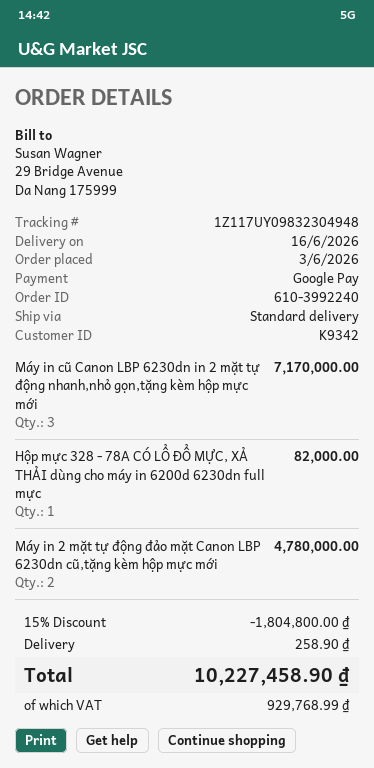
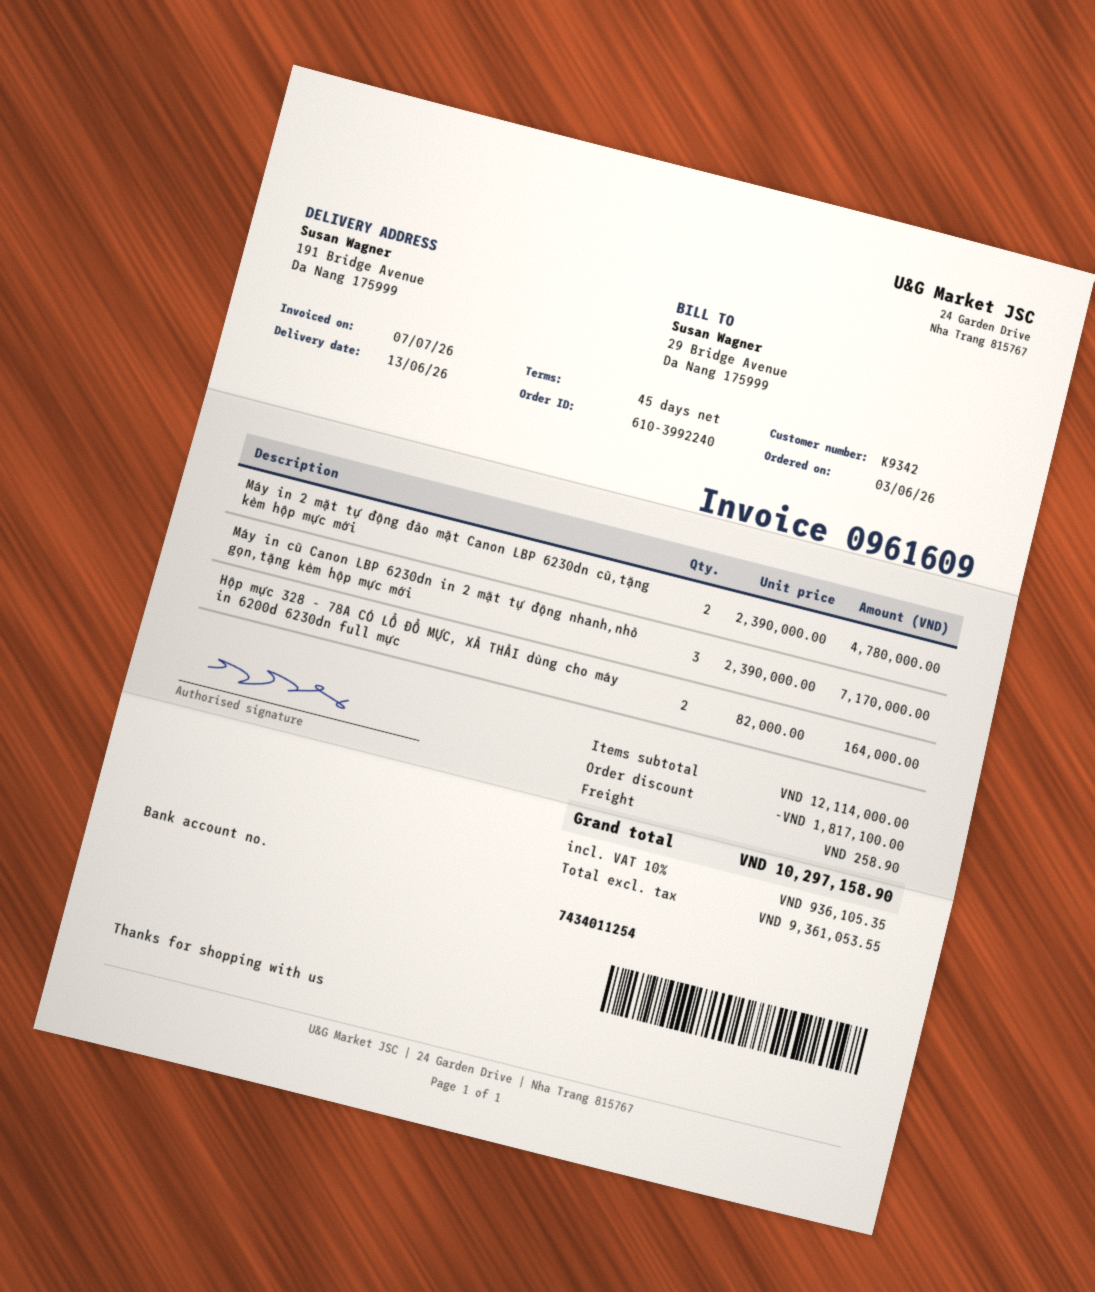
delivery date: 2026-06-16 -> 2026-06-13
Hộp mực 328 - 78A CÓ LỔ ĐỔ MỰC, XẢ THẢI dùng cho máy in 6200d 6230dn full mực: 1 for 82000.00 -> 2 for 164000.00
discount: 1804800.00 -> 1817100.00
tax: 929768.99 -> 936105.35
total: 10227458.90 -> 10297158.90

